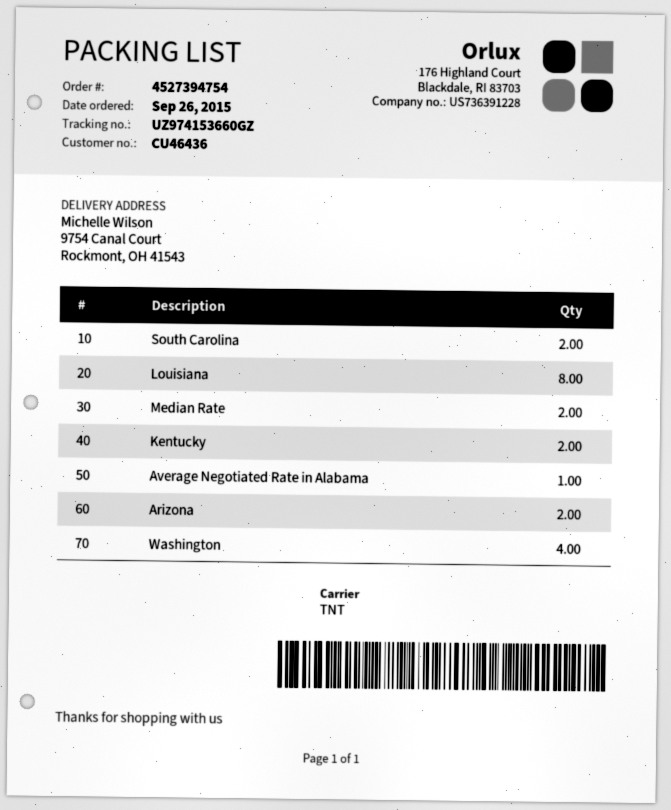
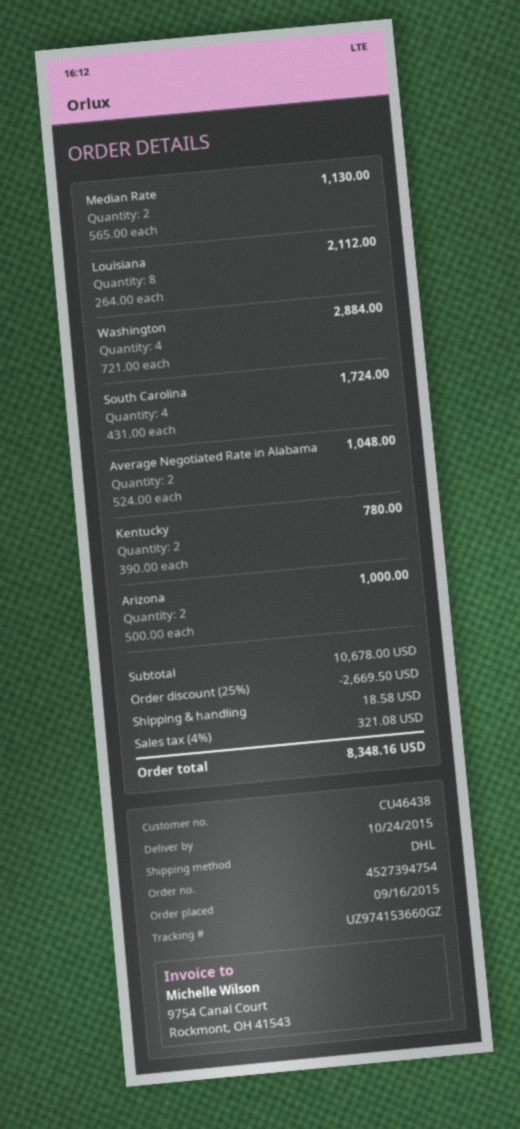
order date: 2015-09-26 -> 2015-09-16
customer number: CU46436 -> CU46438
shipping method: TNT -> DHL
South Carolina: 2 -> 4
Average Negotiated Rate in Alabama: 1 -> 2

